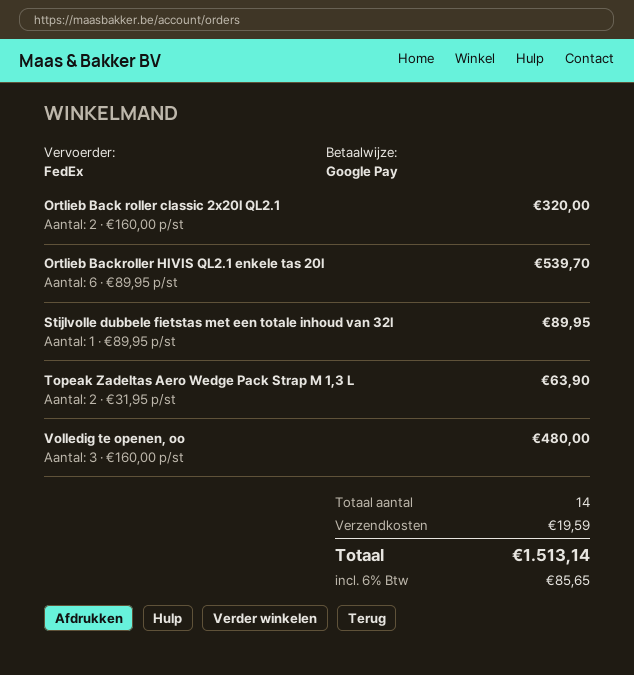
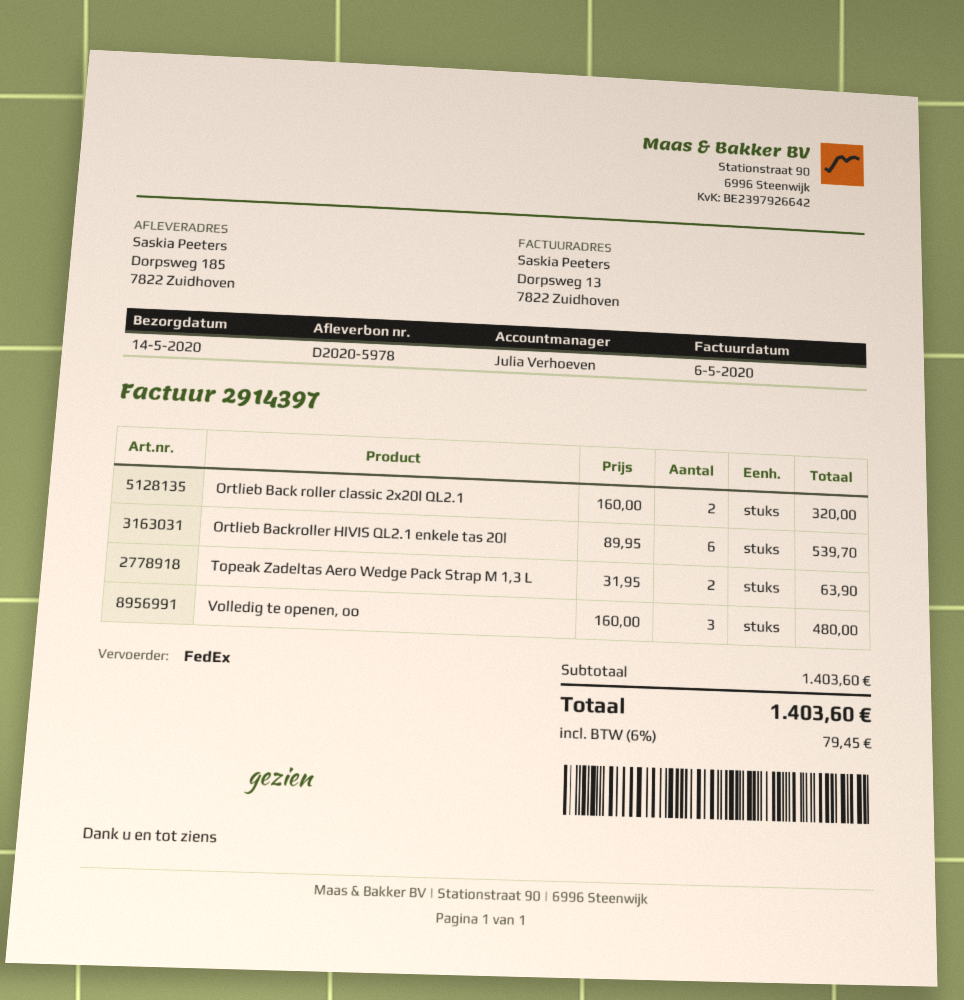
Stijlvolle dubbele fietstas met een totale inhoud van 32l: 1 x 89.95 = 89.95 -> none
shipping: 19.59 -> none
tax: 6% = 85.65 -> 6% = 79.45
total: 1513.14 -> 1403.60

